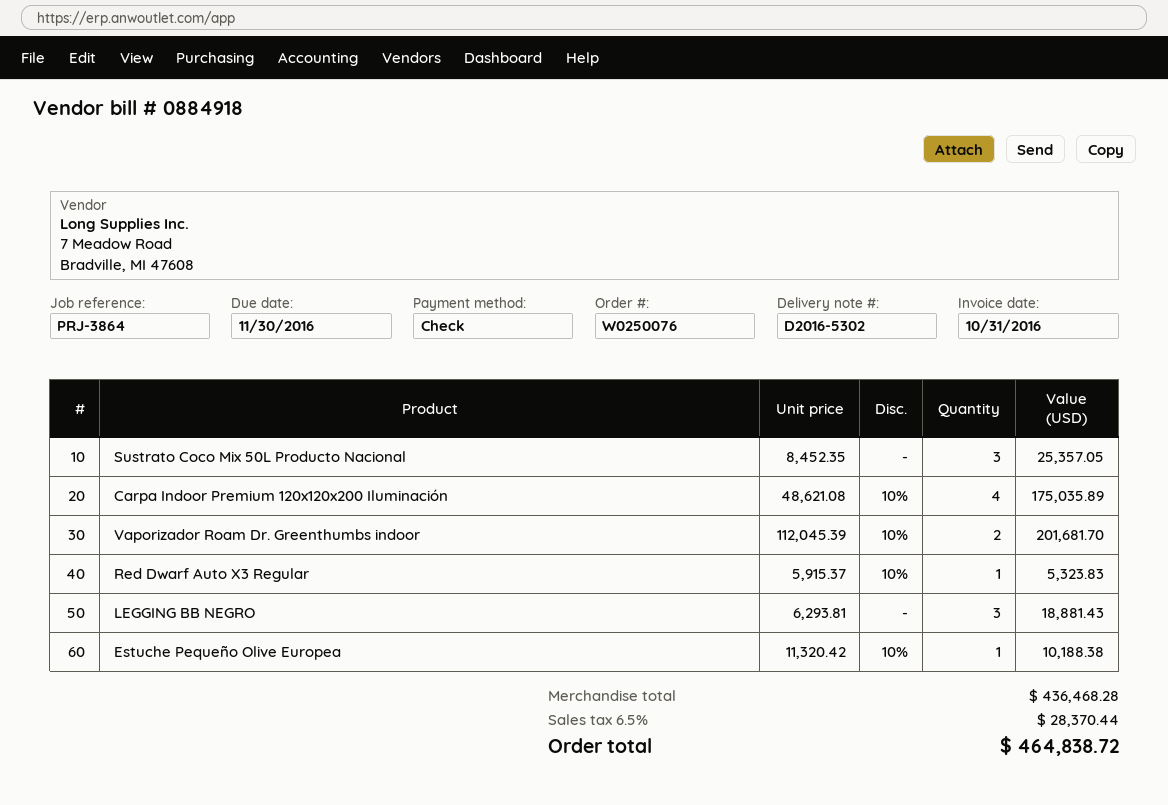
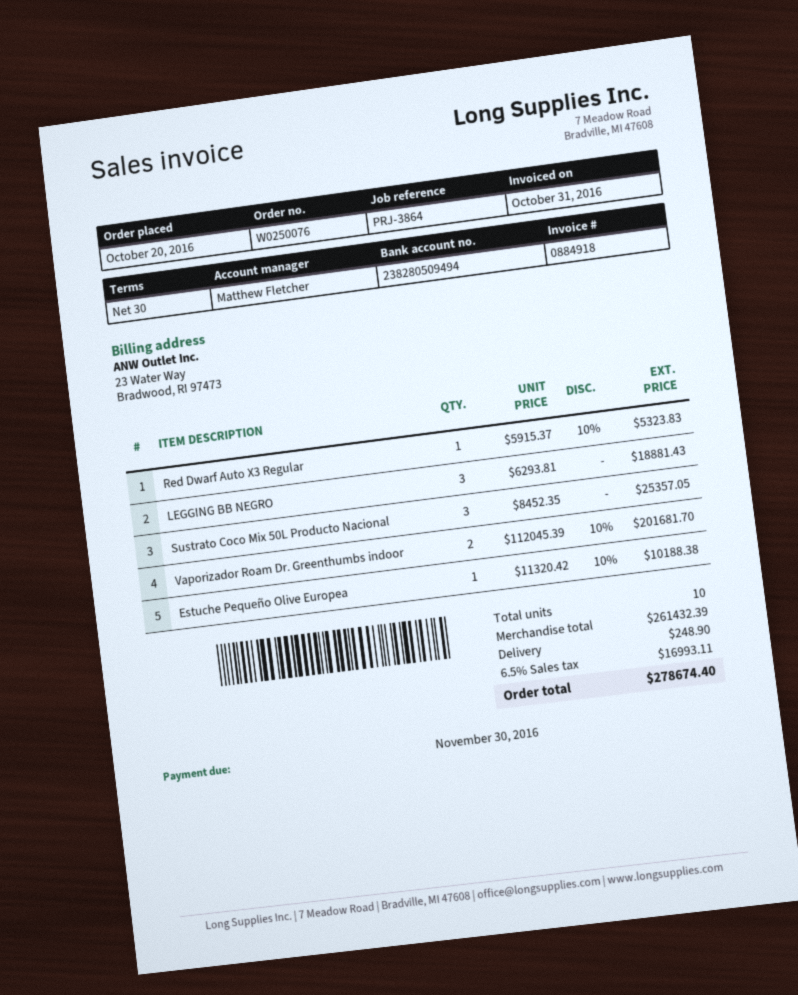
Carpa Indoor Premium 120x120x200 Iluminación: 4 x 48621.08 - 10% = 175035.89 -> none
subtotal: 436468.28 -> 261432.39
shipping: none -> 248.90
tax: 6.5% = 28370.44 -> 6.5% = 16993.11
total: 464838.72 -> 278674.40

